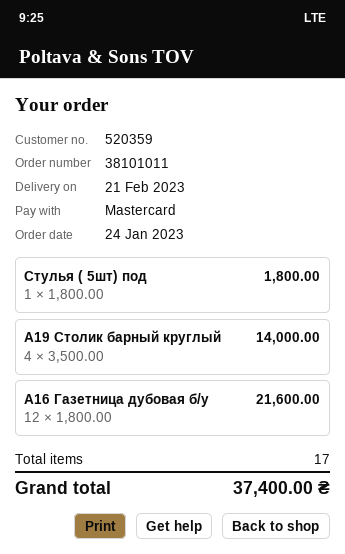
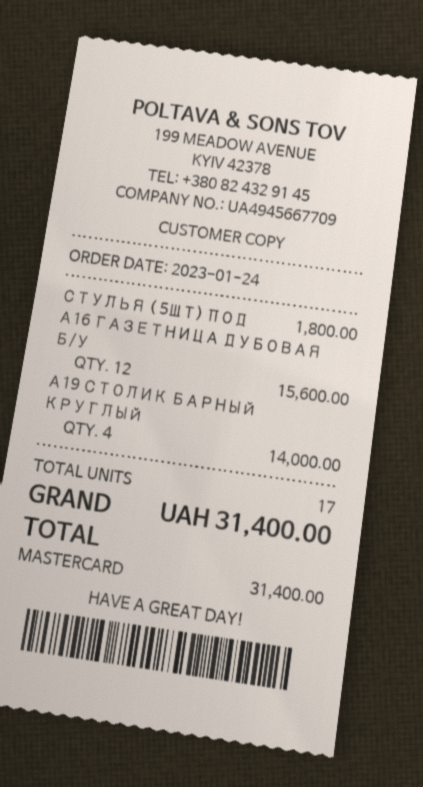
А16 Газетница дубовая б/у: 12 for 21600.00 -> 12 for 15600.00
total: 37400.00 -> 31400.00

